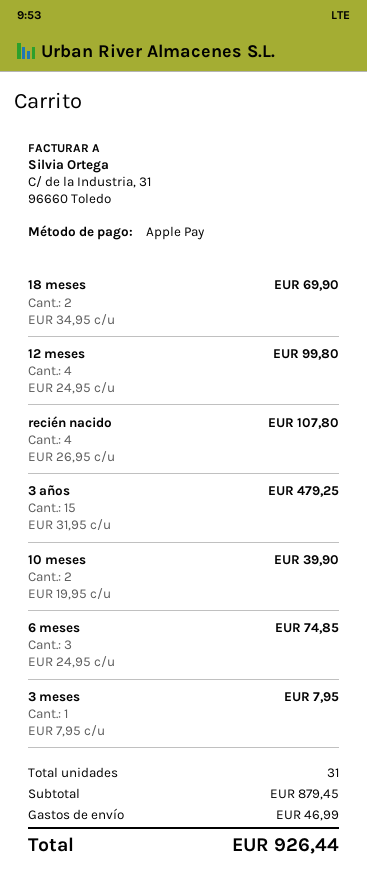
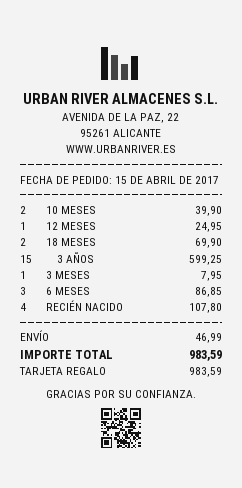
payment method: Apple Pay -> gift card
12 meses: 4 for 99.80 -> 1 for 24.95
3 años: 15 for 479.25 -> 15 for 599.25
6 meses: 3 for 74.85 -> 3 for 86.85
total: 926.44 -> 983.59

